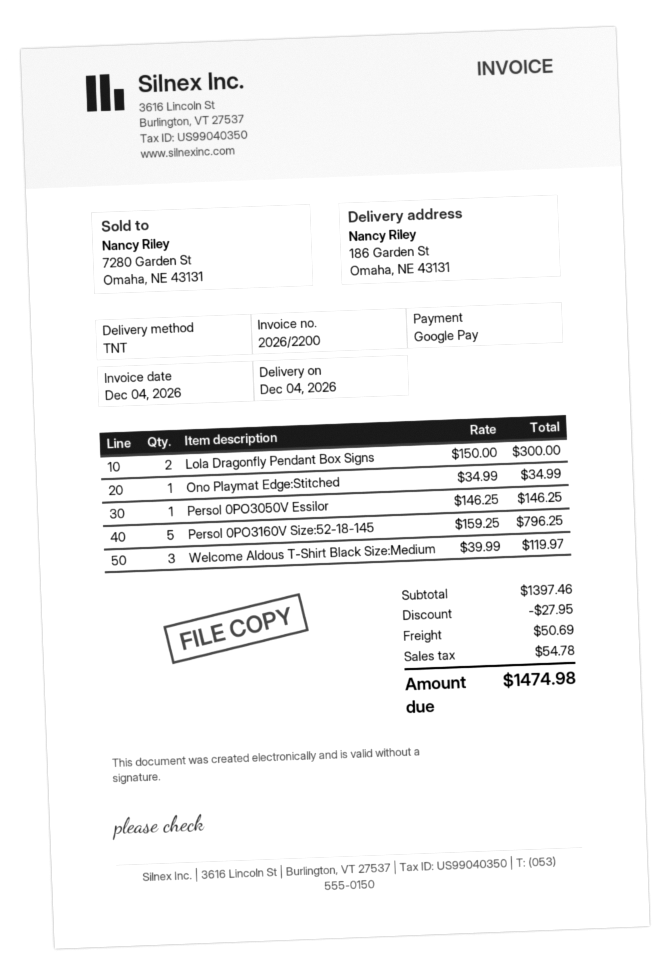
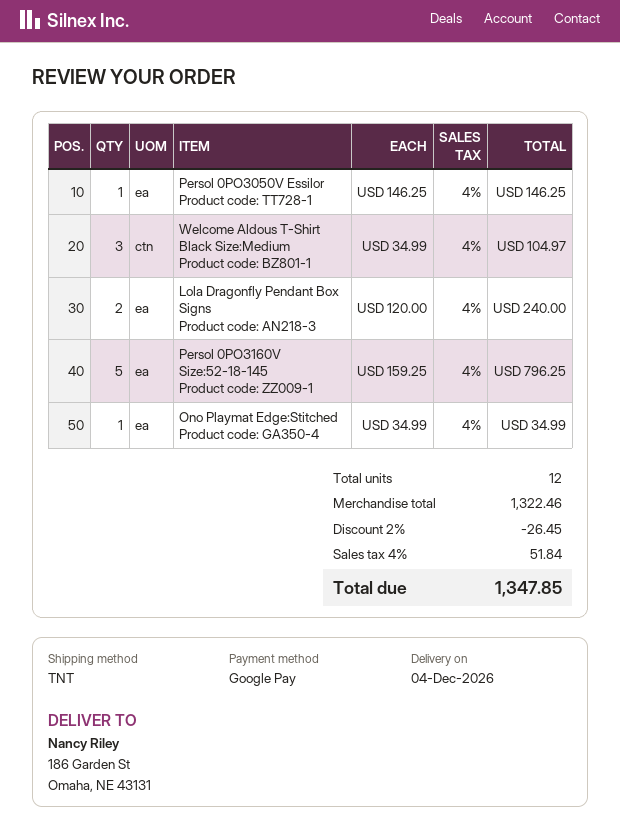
Lola Dragonfly Pendant Box Signs: 2 x 150.00 = 300.00 -> 2 x 120.00 = 240.00
Welcome Aldous T-Shirt Black Size:Medium: 3 x 39.99 = 119.97 -> 3 x 34.99 = 104.97
subtotal: 1397.46 -> 1322.46
discount: 27.95 -> 26.45
shipping: 50.69 -> none
tax: 54.78 -> 51.84
total: 1474.98 -> 1347.85

